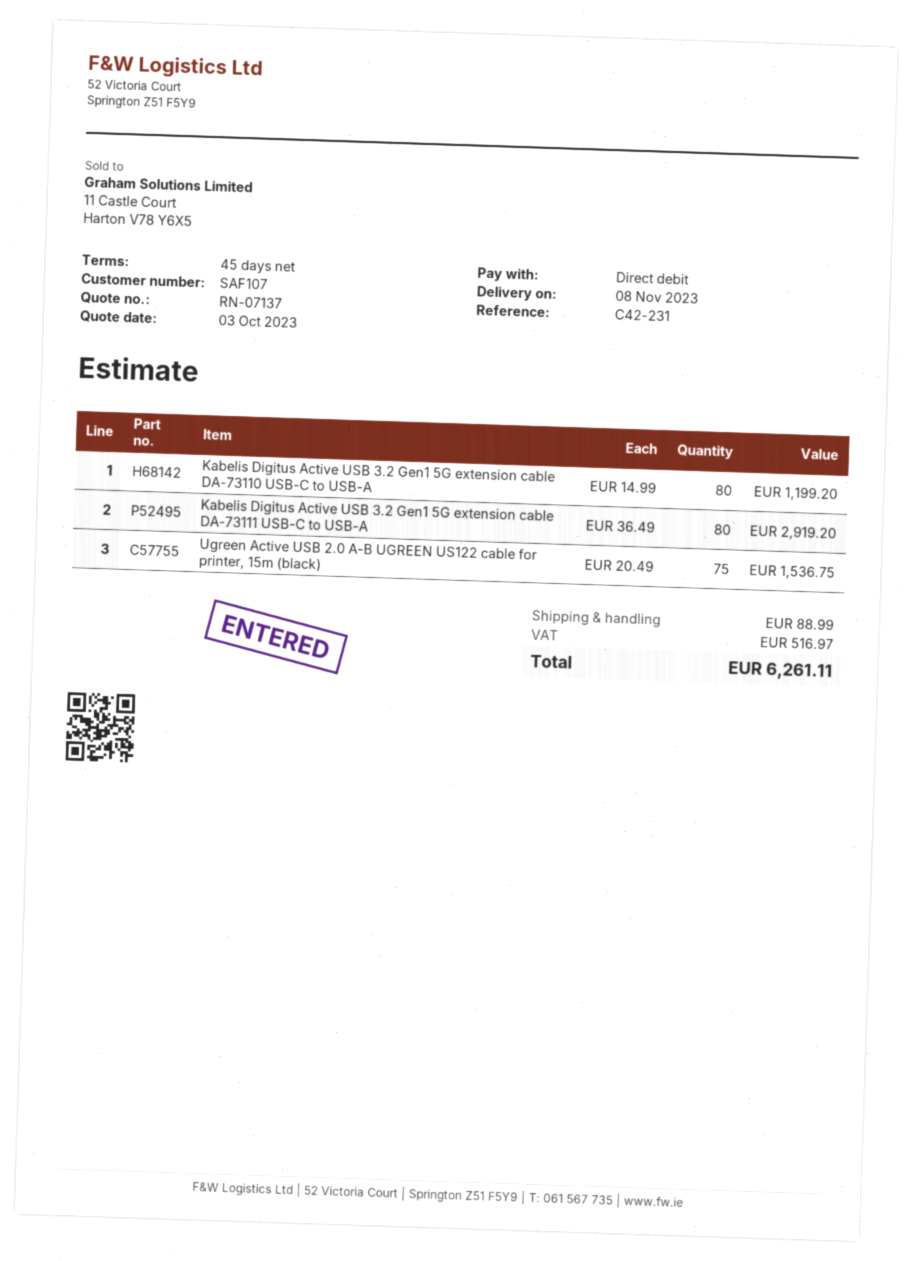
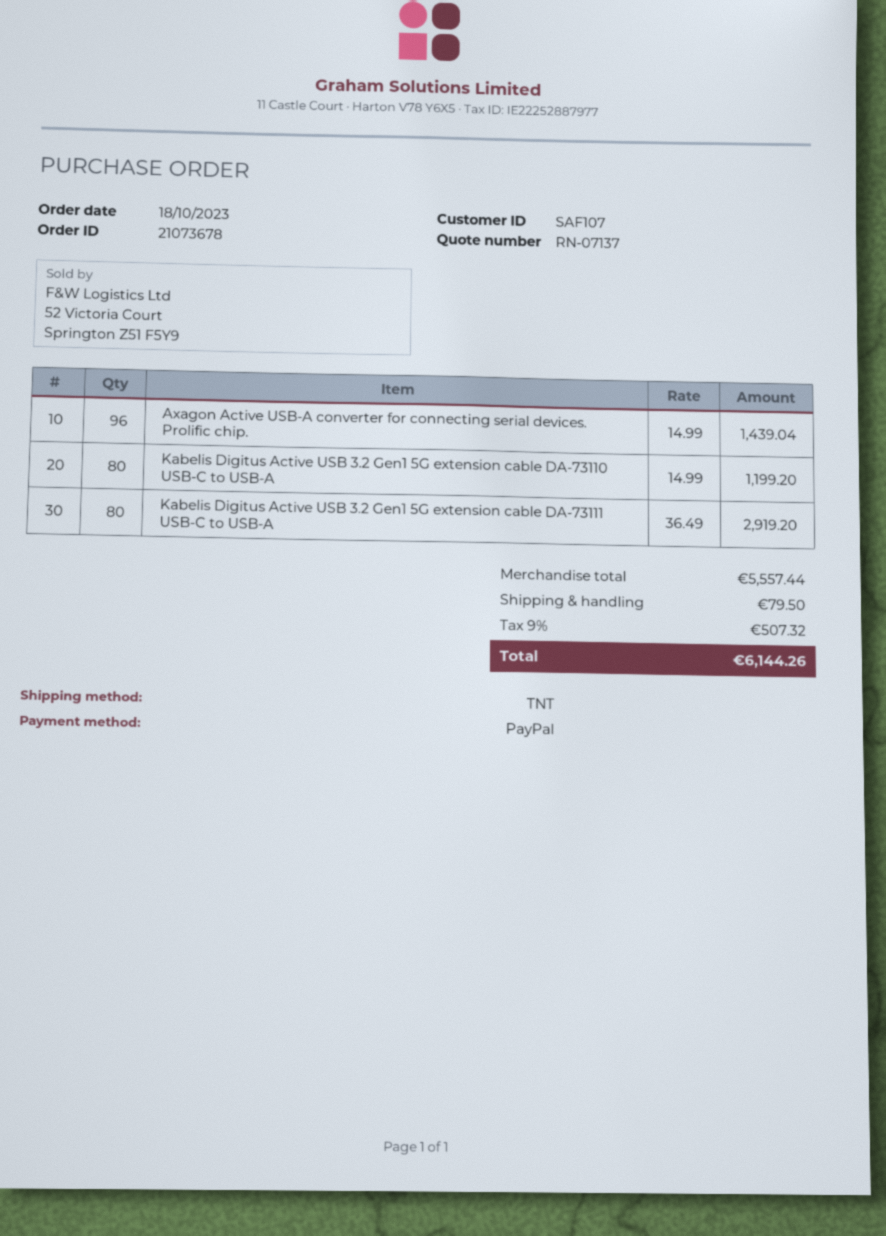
payment method: direct debit -> PayPal
Ugreen Active USB 2.0 A-B UGREEN US122 cable for printer, 15m (black): 75 x 20.49 = 1536.75 -> none
Axagon Active USB-A converter for connecting serial devices. Prolific chip.: none -> 96 x 14.99 = 1439.04
shipping: 88.99 -> 79.50
tax: 516.97 -> 507.32
total: 6261.11 -> 6144.26

